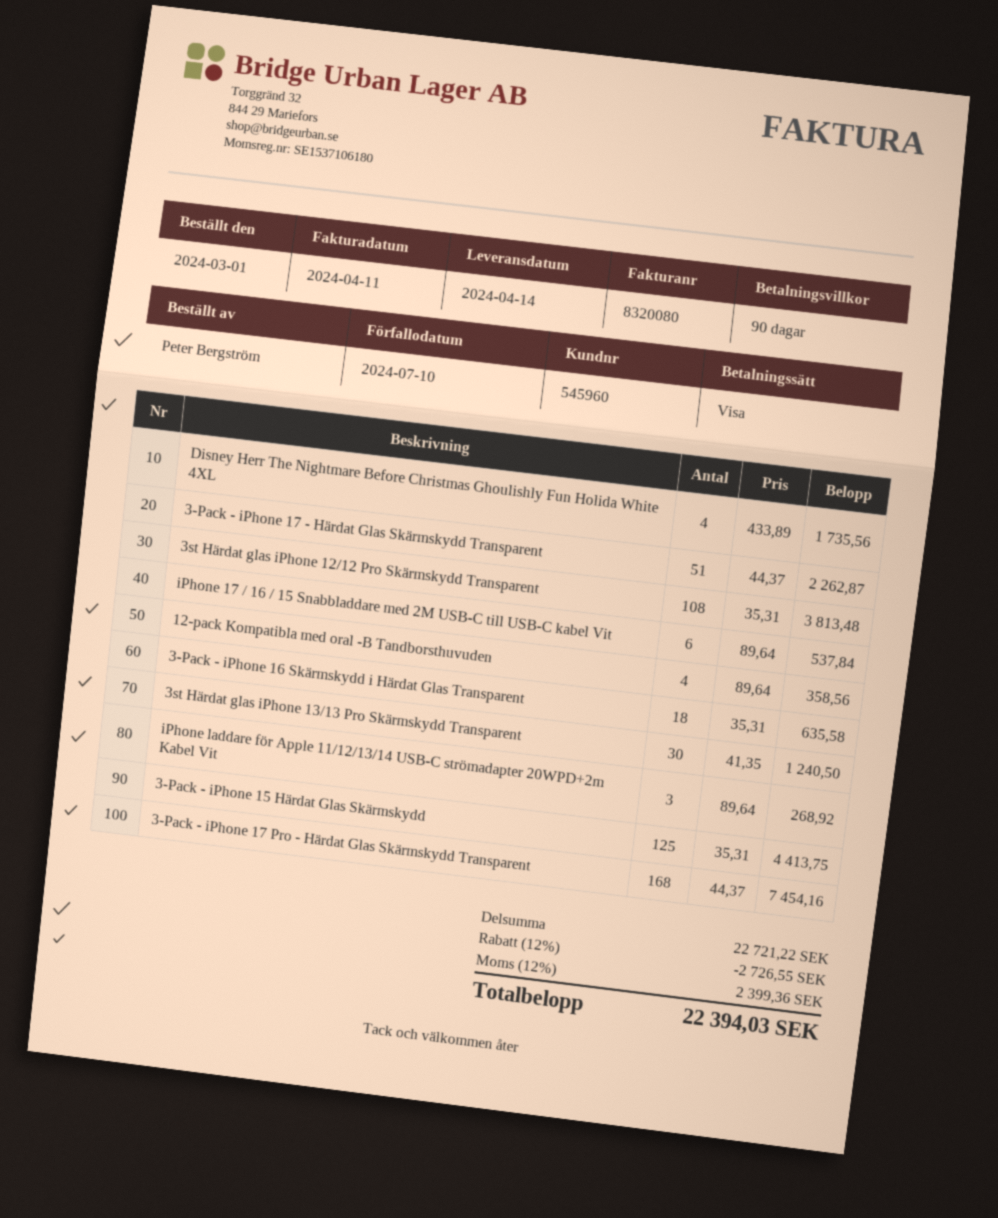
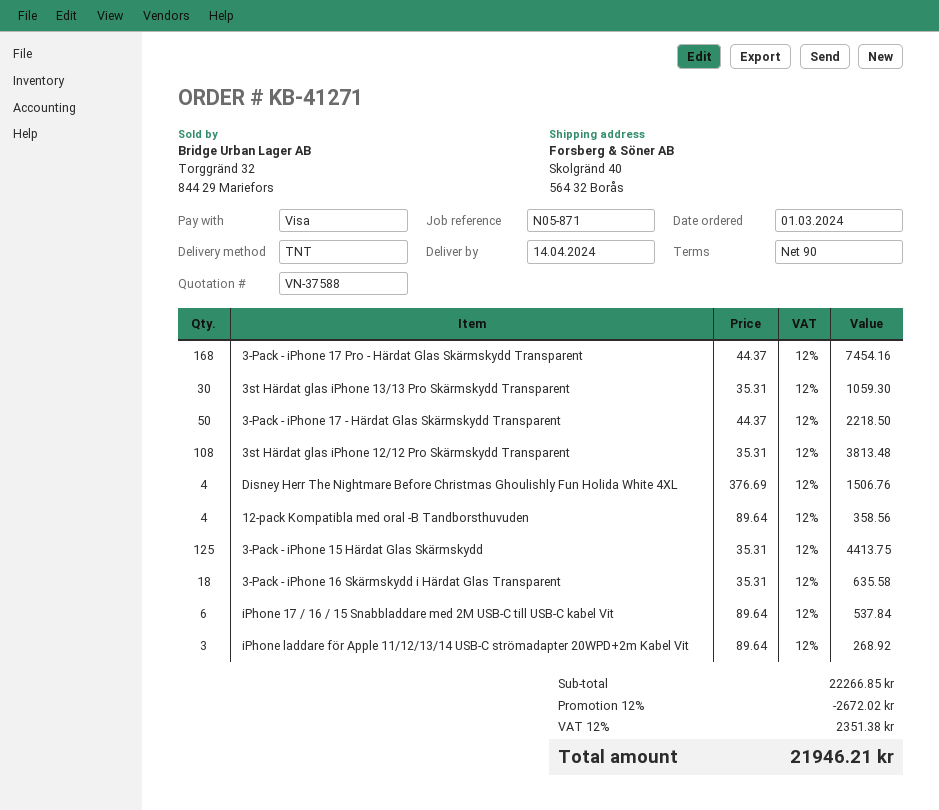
Disney Herr The Nightmare Before Christmas Ghoulishly Fun Holida White 4XL: 4 x 433.89 = 1735.56 -> 4 x 376.69 = 1506.76
3-Pack - iPhone 17 - Härdat Glas Skärmskydd Transparent: 51 x 44.37 = 2262.87 -> 50 x 44.37 = 2218.50
3st Härdat glas iPhone 13/13 Pro Skärmskydd Transparent: 30 x 41.35 = 1240.50 -> 30 x 35.31 = 1059.30
subtotal: 22721.22 -> 22266.85
discount: 12% = 2726.55 -> 12% = 2672.02
tax: 12% = 2399.36 -> 12% = 2351.38
total: 22394.03 -> 21946.21

